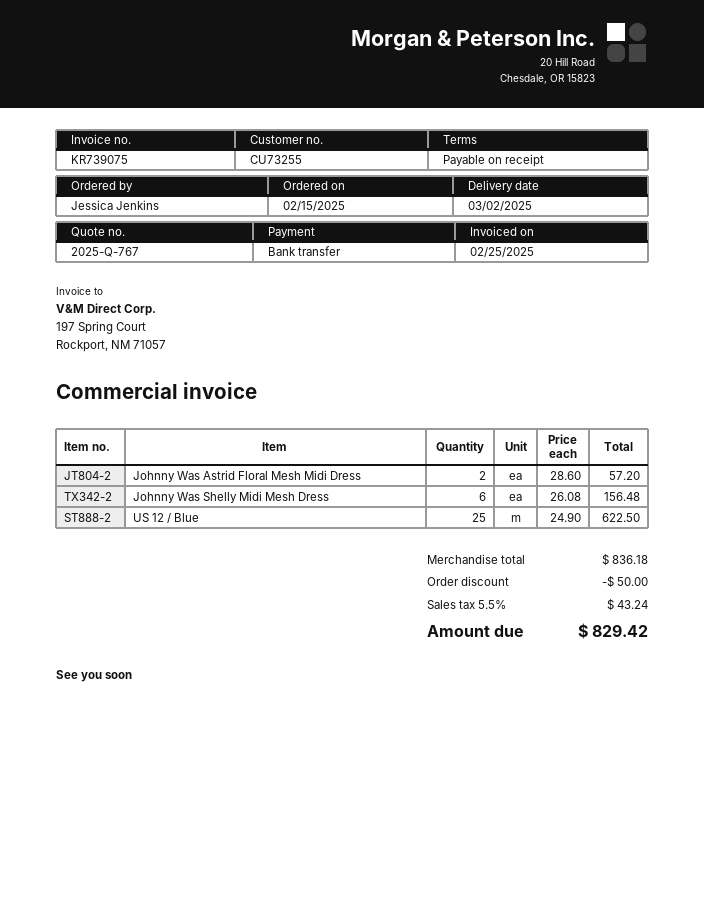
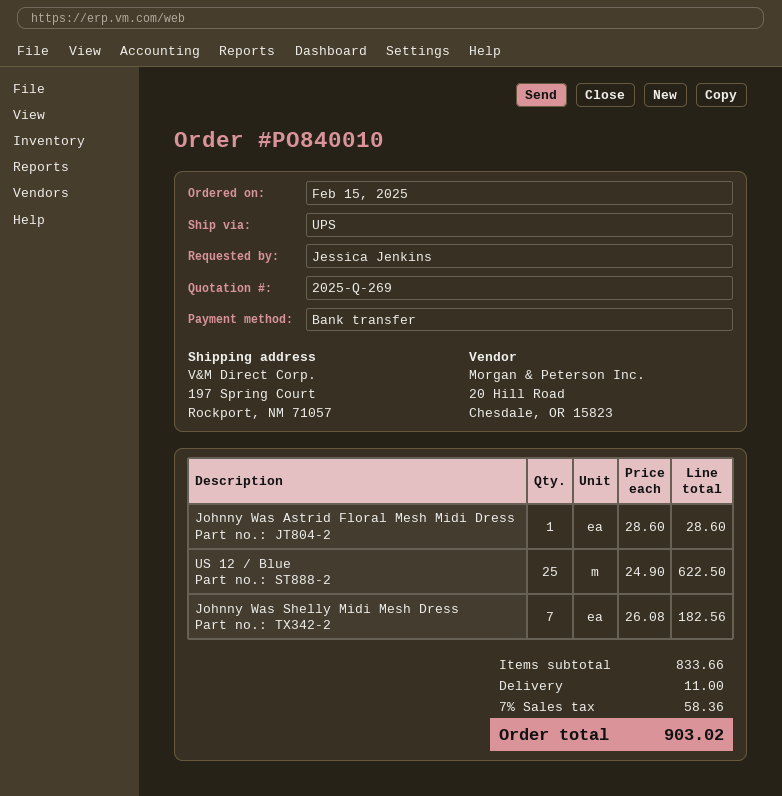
quote number: 2025-Q-767 -> 2025-Q-269
Johnny Was Astrid Floral Mesh Midi Dress: 2 x 28.60 = 57.20 -> 1 x 28.60 = 28.60
Johnny Was Shelly Midi Mesh Dress: 6 x 26.08 = 156.48 -> 7 x 26.08 = 182.56
subtotal: 836.18 -> 833.66
discount: 50.00 -> none
shipping: none -> 11.00
tax: 5.5% = 43.24 -> 7% = 58.36
total: 829.42 -> 903.02

